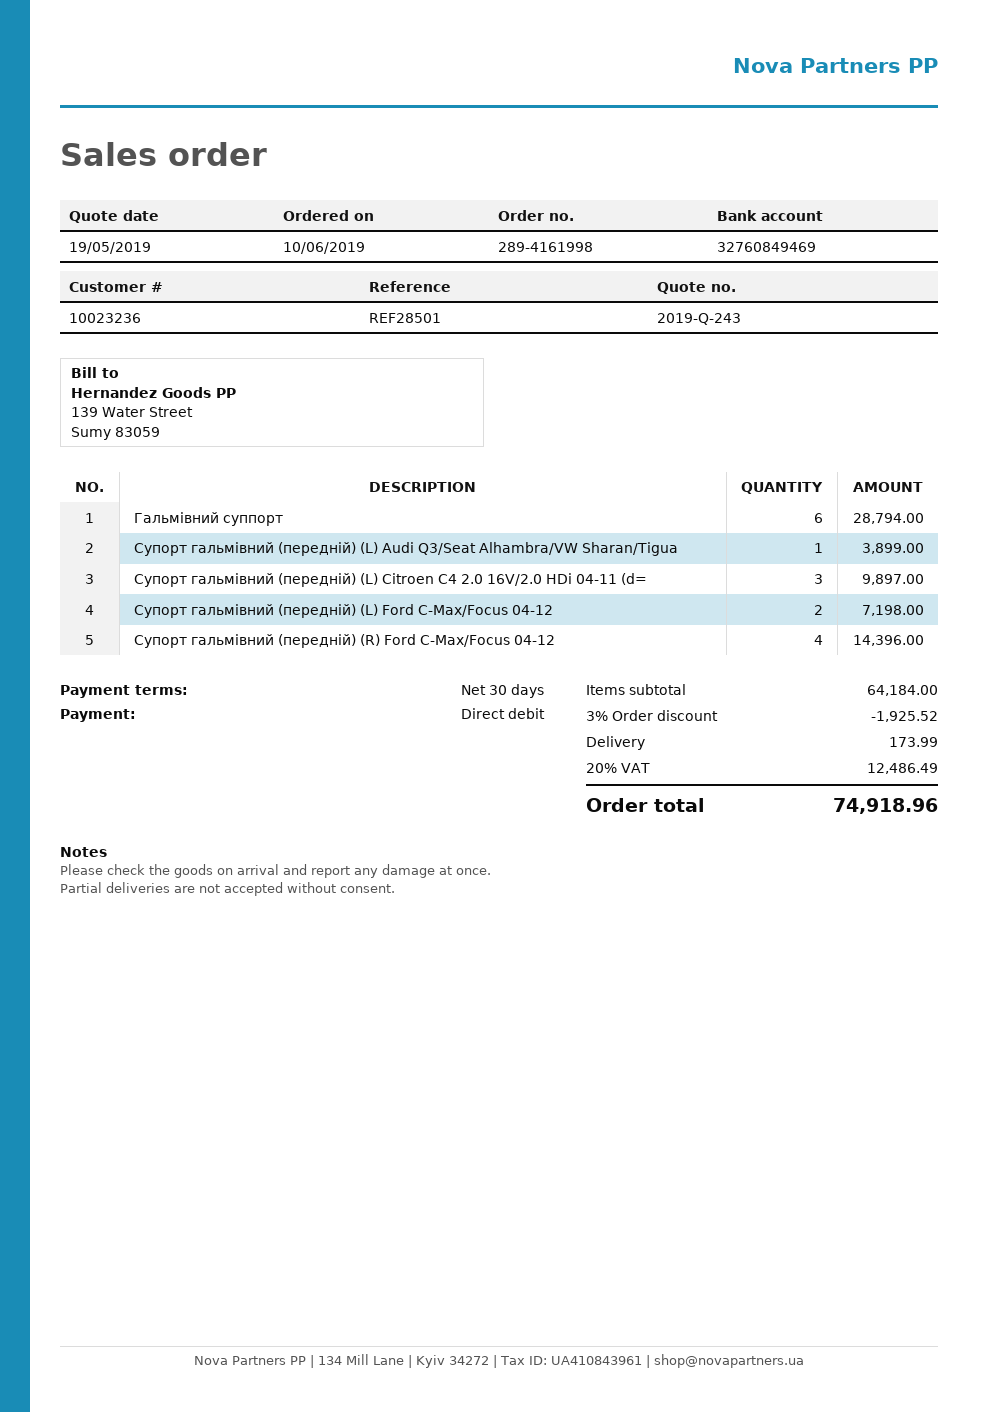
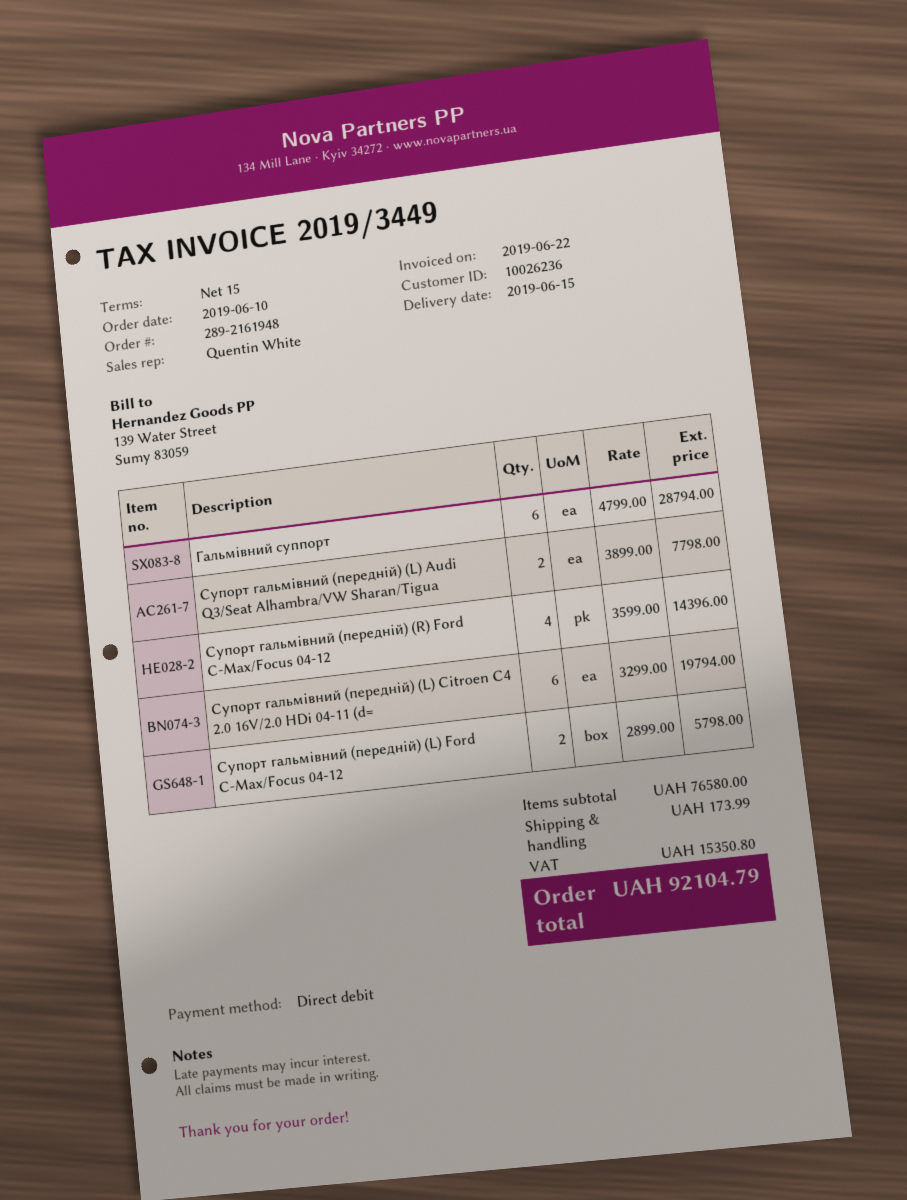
order number: 289-4161998 -> 289-2161948
payment terms: 30 days -> 15 days
customer number: 10023236 -> 10026236
Супорт гальмівний (передній) (L) Audi Q3/Seat Alhambra/VW Sharan/Tigua: 1 for 3899.00 -> 2 for 7798.00
Супорт гальмівний (передній) (L) Citroen C4 2.0 16V/2.0 HDi 04-11 (d=: 3 for 9897.00 -> 6 for 19794.00
Супорт гальмівний (передній) (L) Ford C-Max/Focus 04-12: 2 for 7198.00 -> 2 for 5798.00
subtotal: 64184.00 -> 76580.00
discount: 3% = 1925.52 -> none
tax: 12486.49 -> 15350.80
total: 74918.96 -> 92104.79

